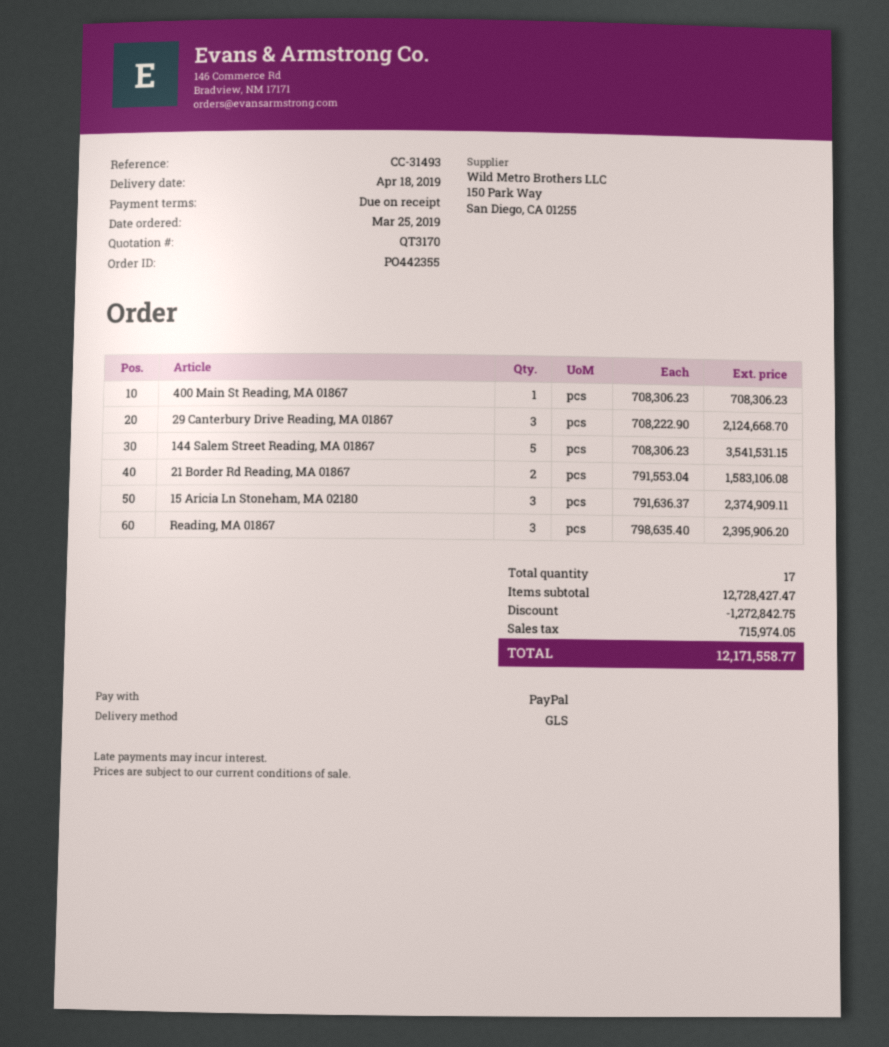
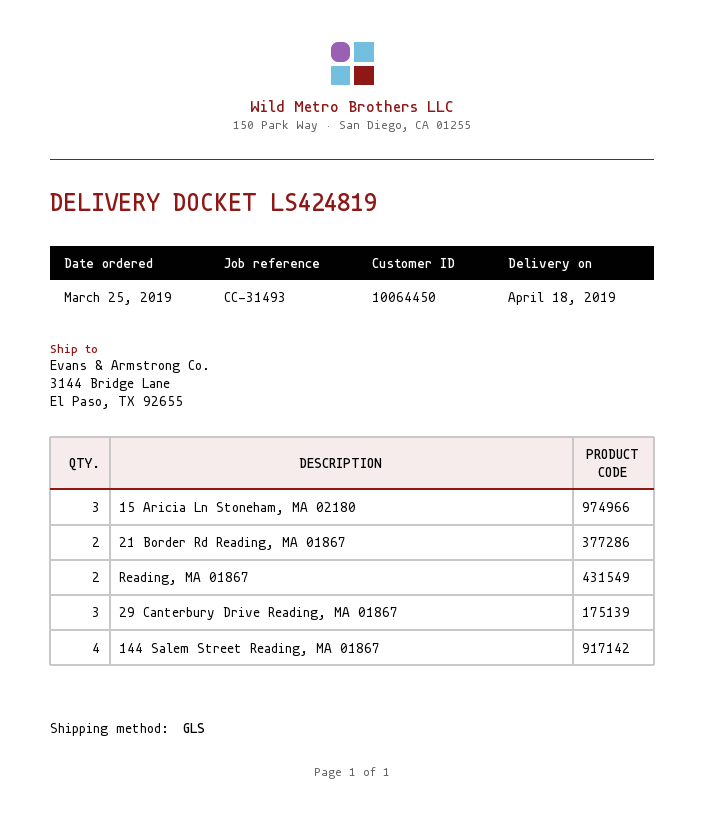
400 Main St Reading, MA 01867: 1 -> none
144 Salem Street Reading, MA 01867: 5 -> 4
Reading, MA 01867: 3 -> 2

